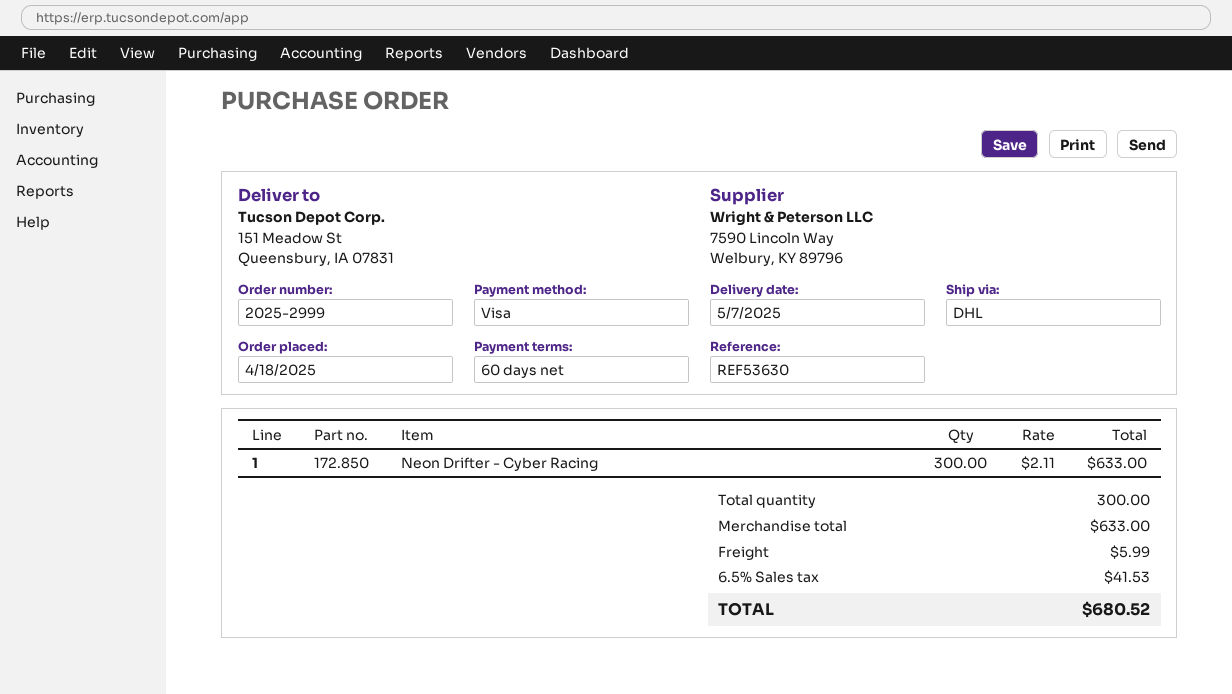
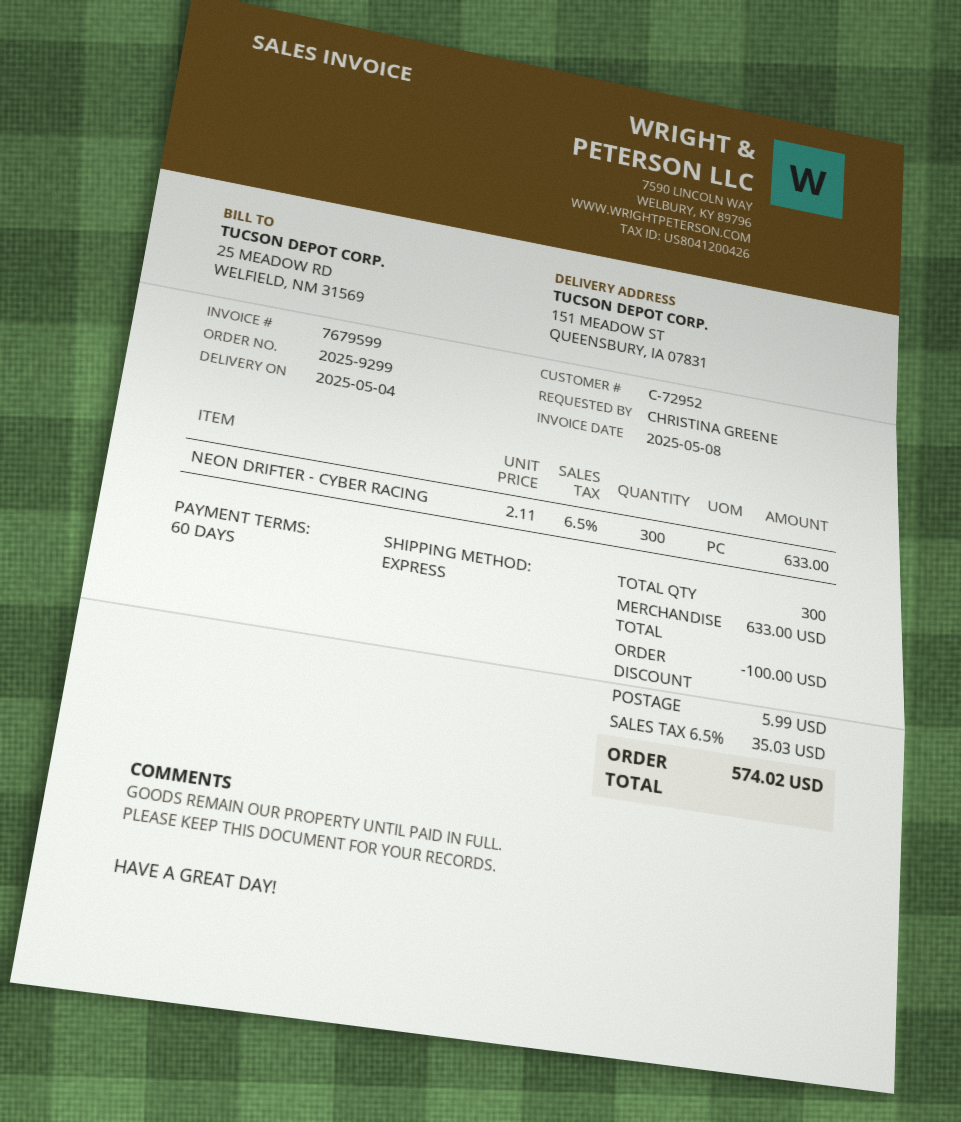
order number: 2025-2999 -> 2025-9299
delivery date: 2025-05-07 -> 2025-05-04
shipping method: DHL -> express
discount: none -> 100.00
tax: 6.5% = 41.53 -> 6.5% = 35.03
total: 680.52 -> 574.02

